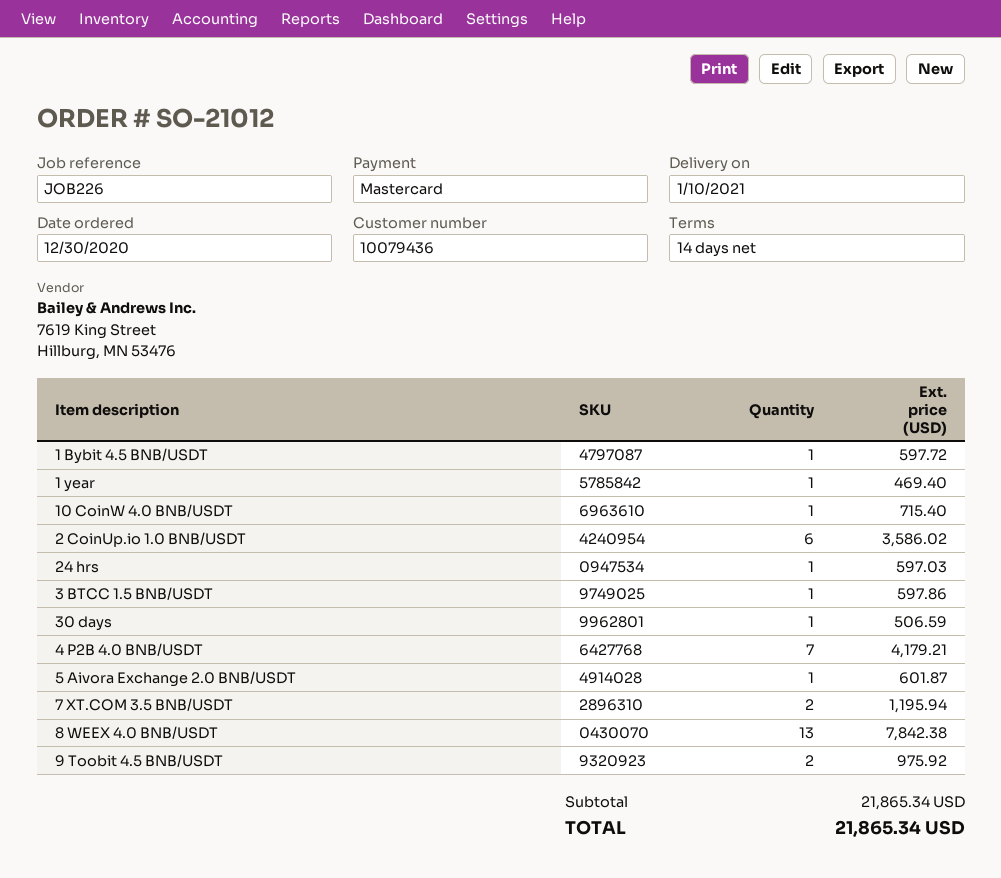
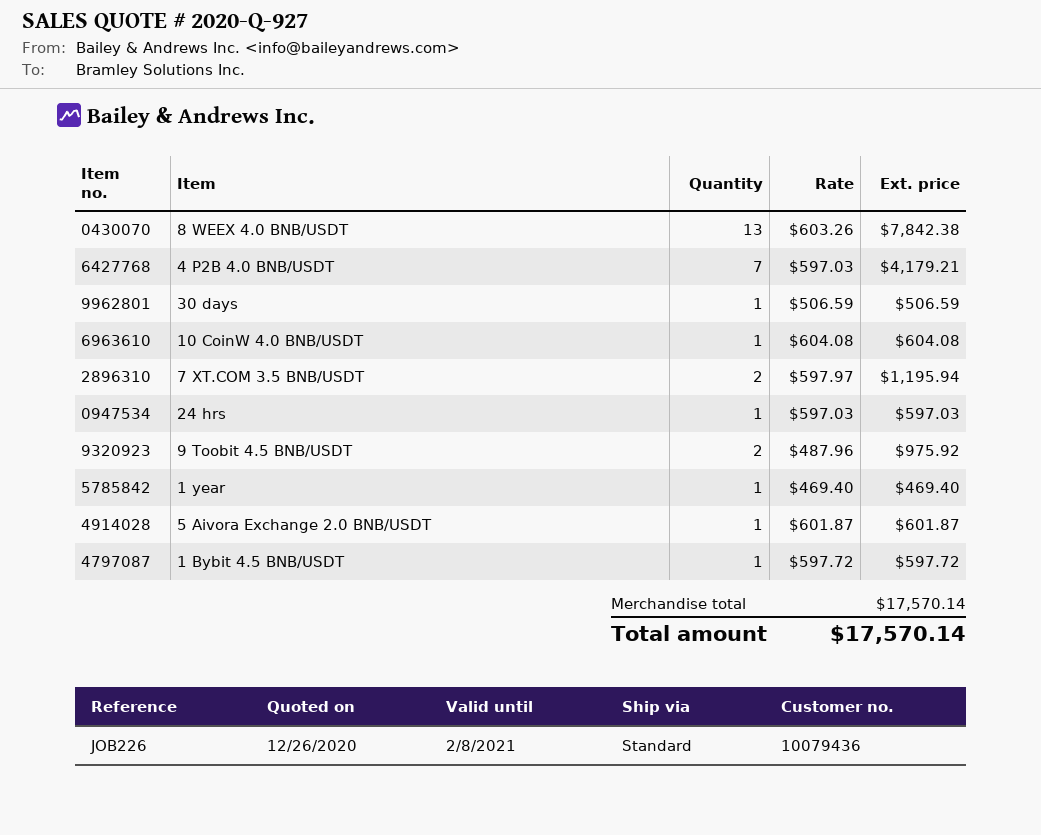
10 CoinW 4.0 BNB/USDT: 1 for 715.40 -> 1 for 604.08
2 CoinUp.io 1.0 BNB/USDT: 6 for 3586.02 -> none
3 BTCC 1.5 BNB/USDT: 1 for 597.86 -> none
subtotal: 21865.34 -> 17570.14
total: 21865.34 -> 17570.14

